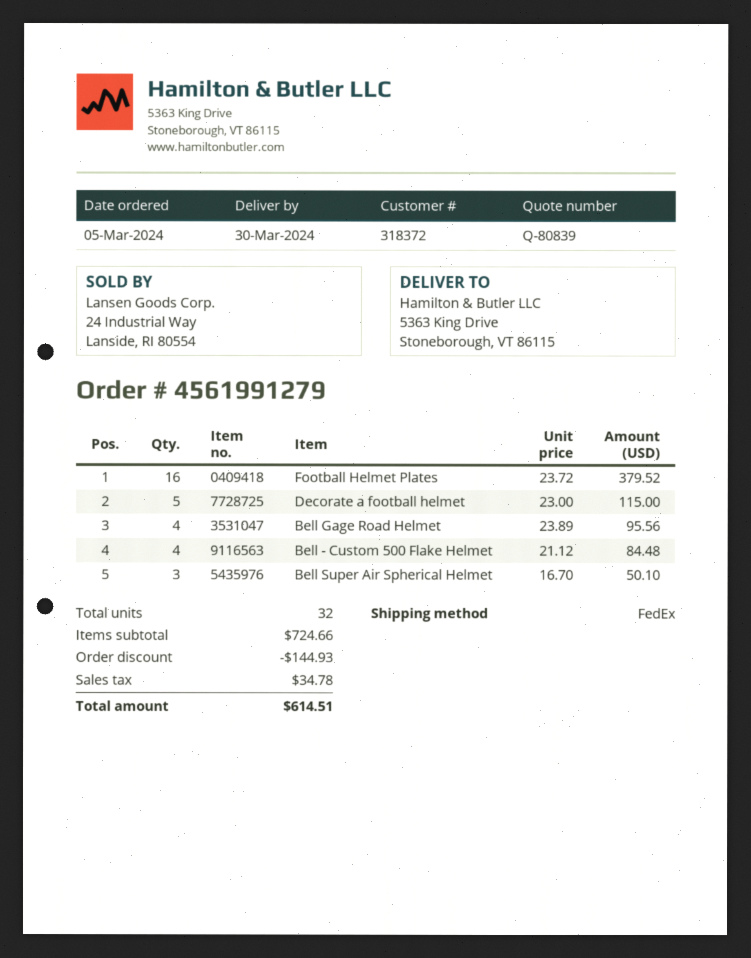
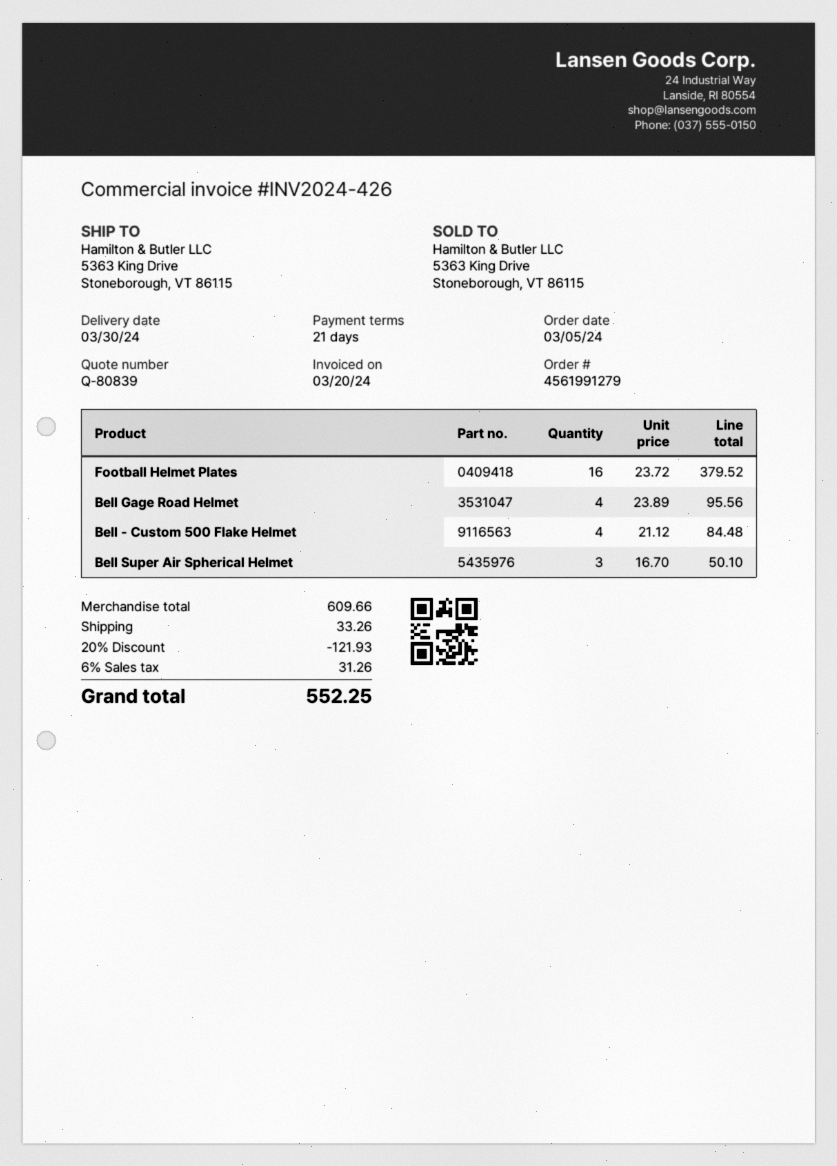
Decorate a football helmet: 5 x 23.00 = 115.00 -> none
subtotal: 724.66 -> 609.66
discount: 144.93 -> 121.93
shipping: none -> 33.26
tax: 34.78 -> 31.26
total: 614.51 -> 552.25

